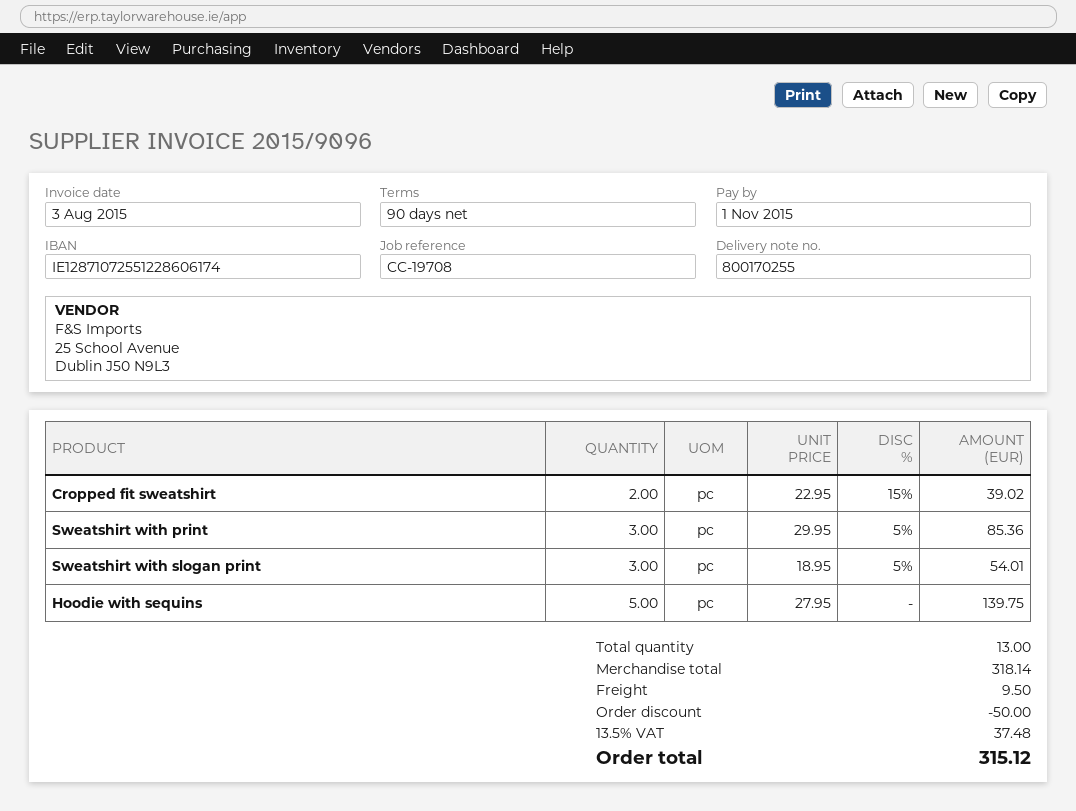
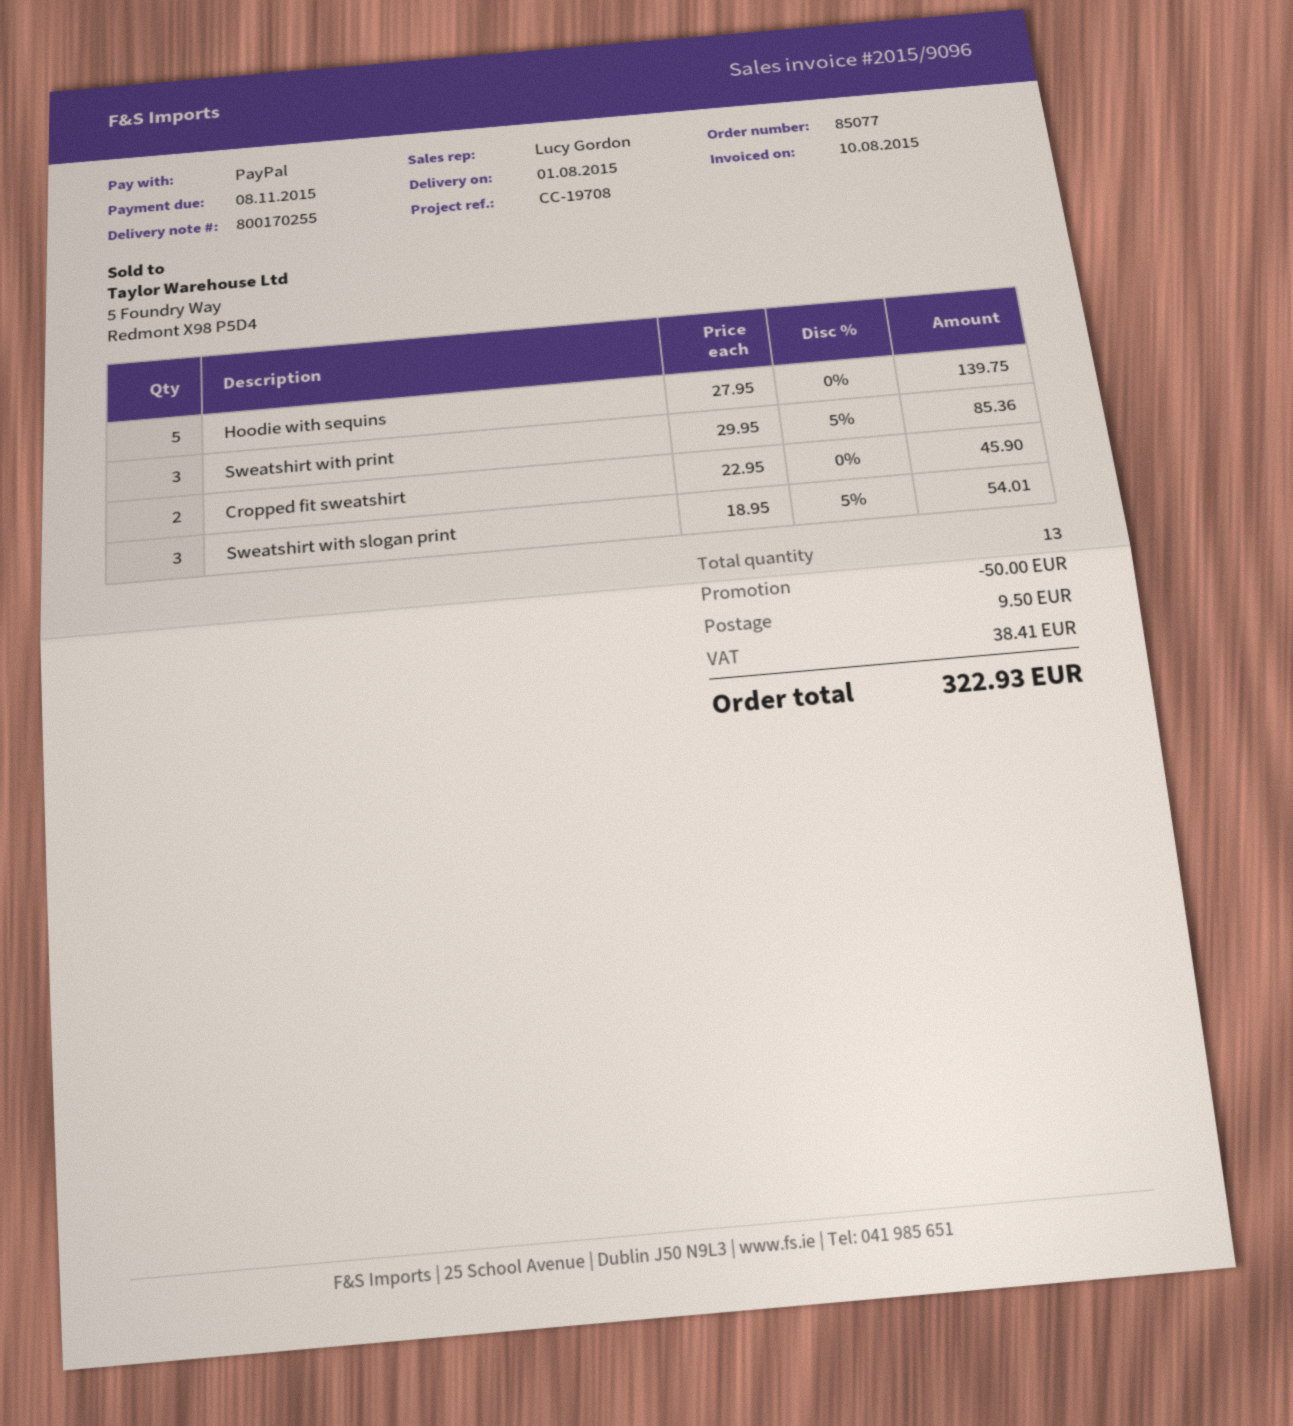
invoice date: 2015-08-03 -> 2015-08-10
due date: 2015-11-01 -> 2015-11-08
Cropped fit sweatshirt: 2 x 22.95 - 15% = 39.02 -> 2 x 22.95 = 45.90
tax: 37.48 -> 38.41
total: 315.12 -> 322.93

